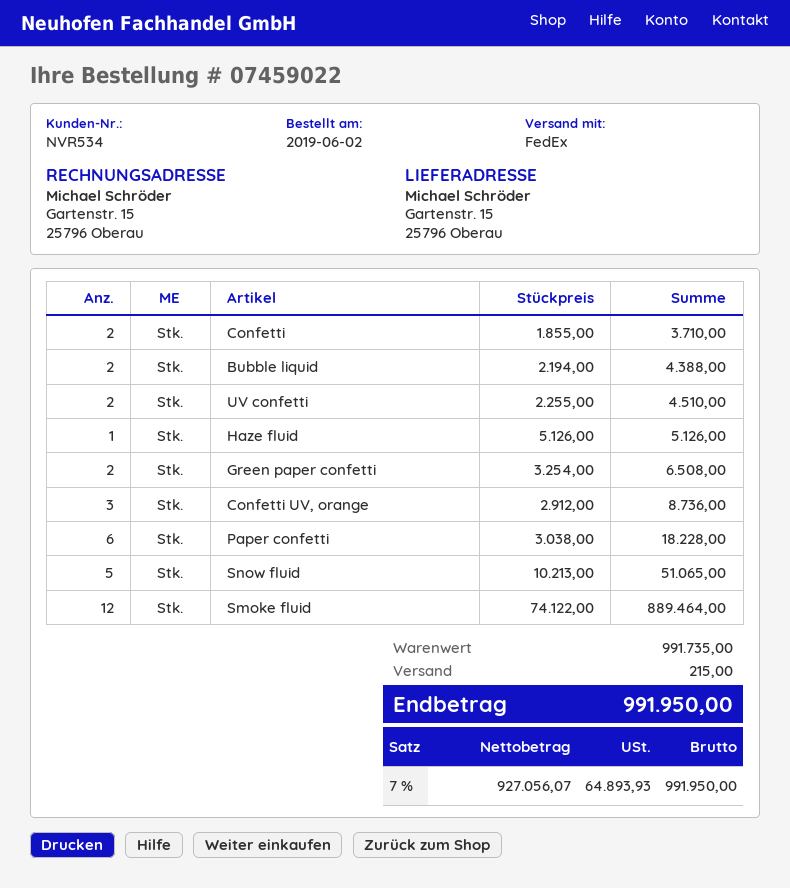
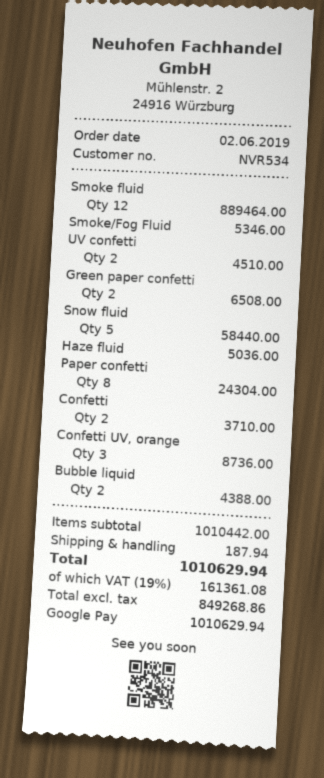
Haze fluid: 1 for 5126.00 -> 1 for 5036.00
Paper confetti: 6 for 18228.00 -> 8 for 24304.00
Snow fluid: 5 for 51065.00 -> 5 for 58440.00
Smoke/Fog Fluid: none -> 1 for 5346.00
subtotal: 991735.00 -> 1010442.00
shipping: 215.00 -> 187.94
net: 927056.07 -> 849268.86
tax: 7% = 64893.93 -> 19% = 161361.08
total: 991950.00 -> 1010629.94

